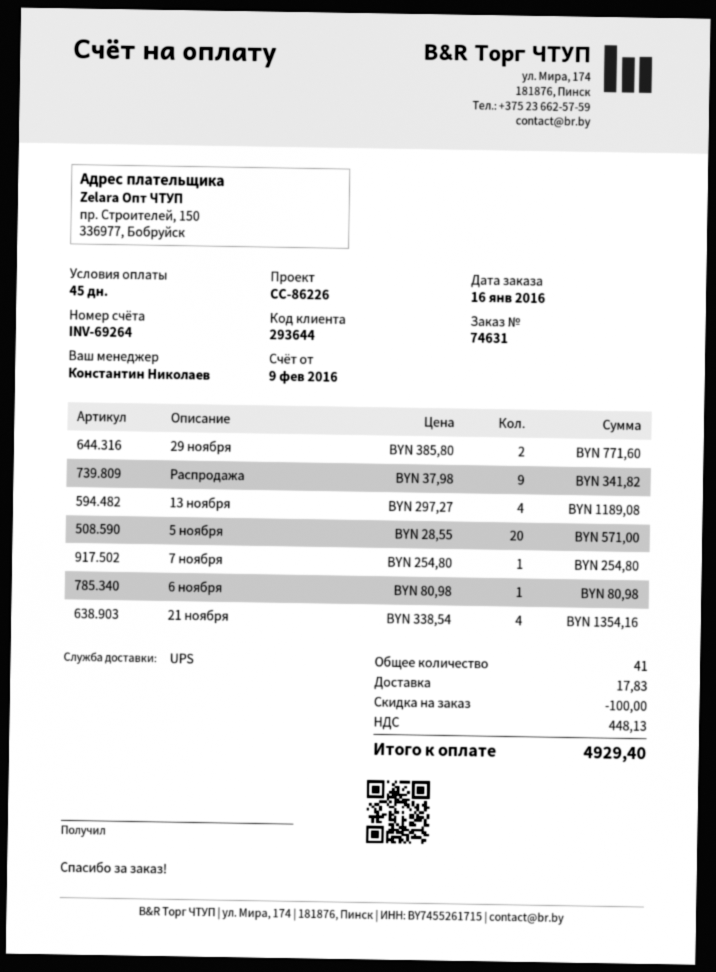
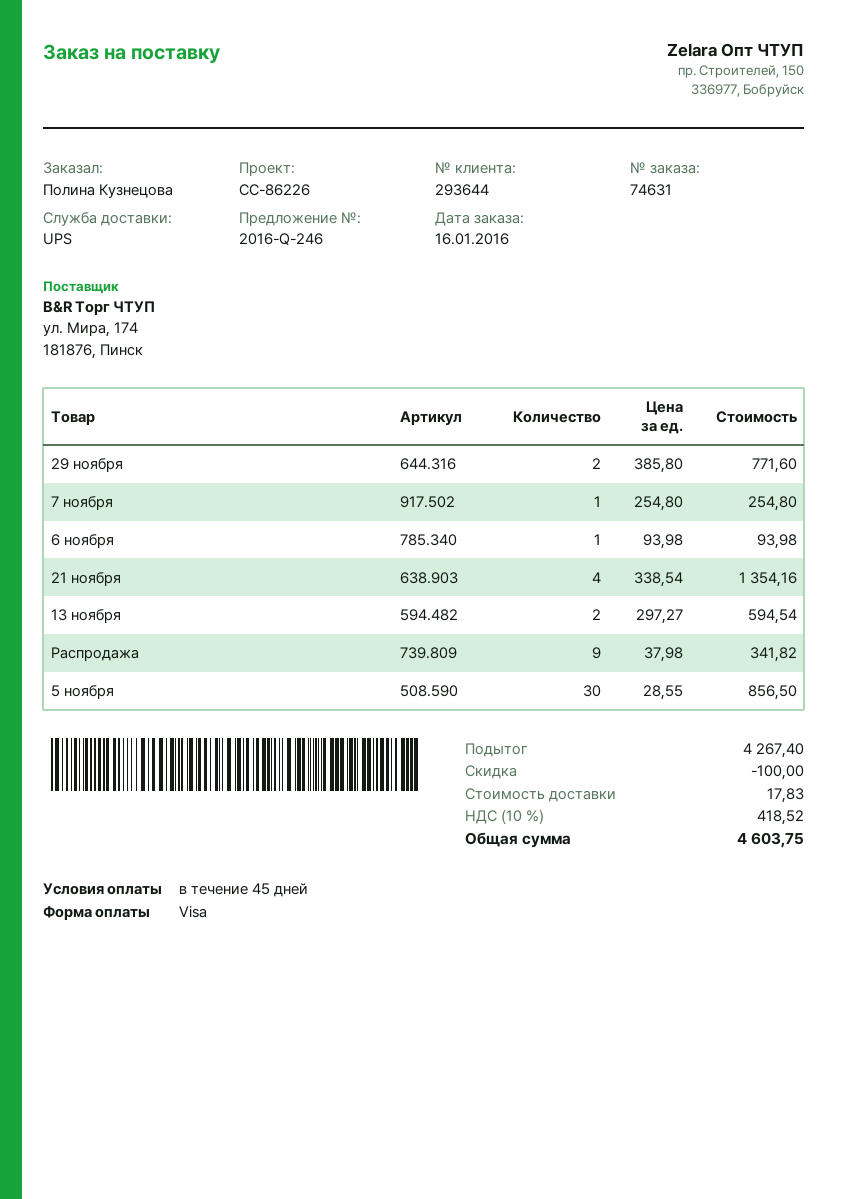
13 ноября: 4 x 297.27 = 1189.08 -> 2 x 297.27 = 594.54
5 ноября: 20 x 28.55 = 571.00 -> 30 x 28.55 = 856.50
6 ноября: 1 x 80.98 = 80.98 -> 1 x 93.98 = 93.98
tax: 448.13 -> 418.52
total: 4929.40 -> 4603.75

